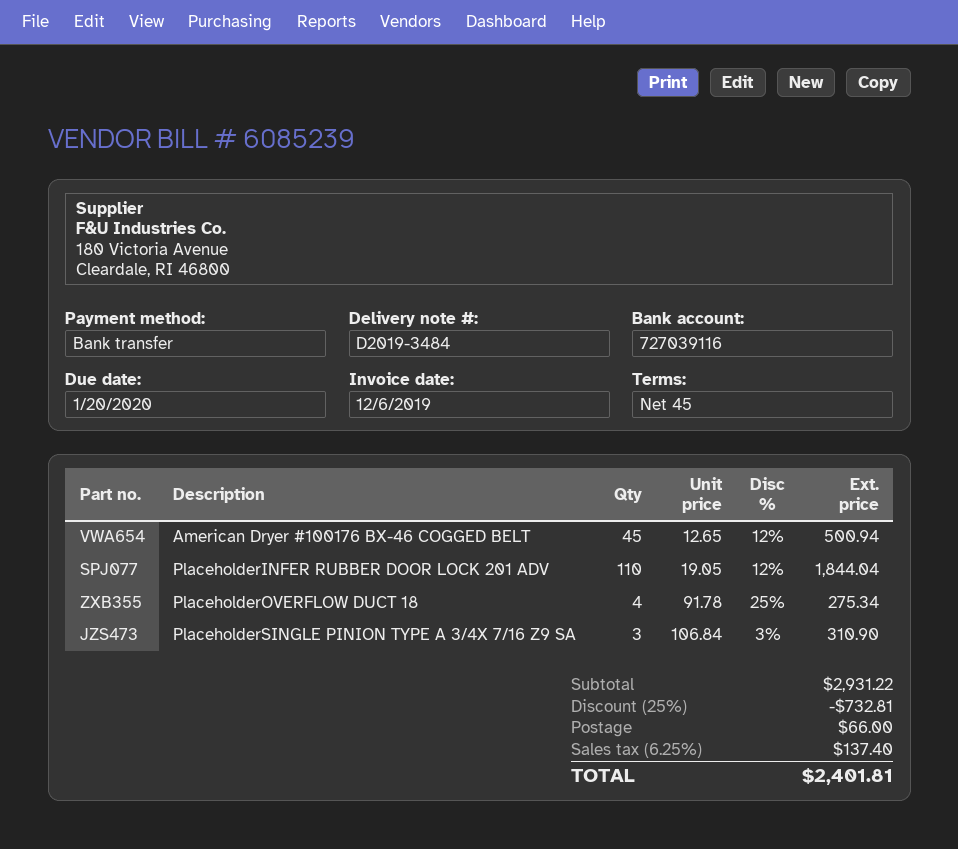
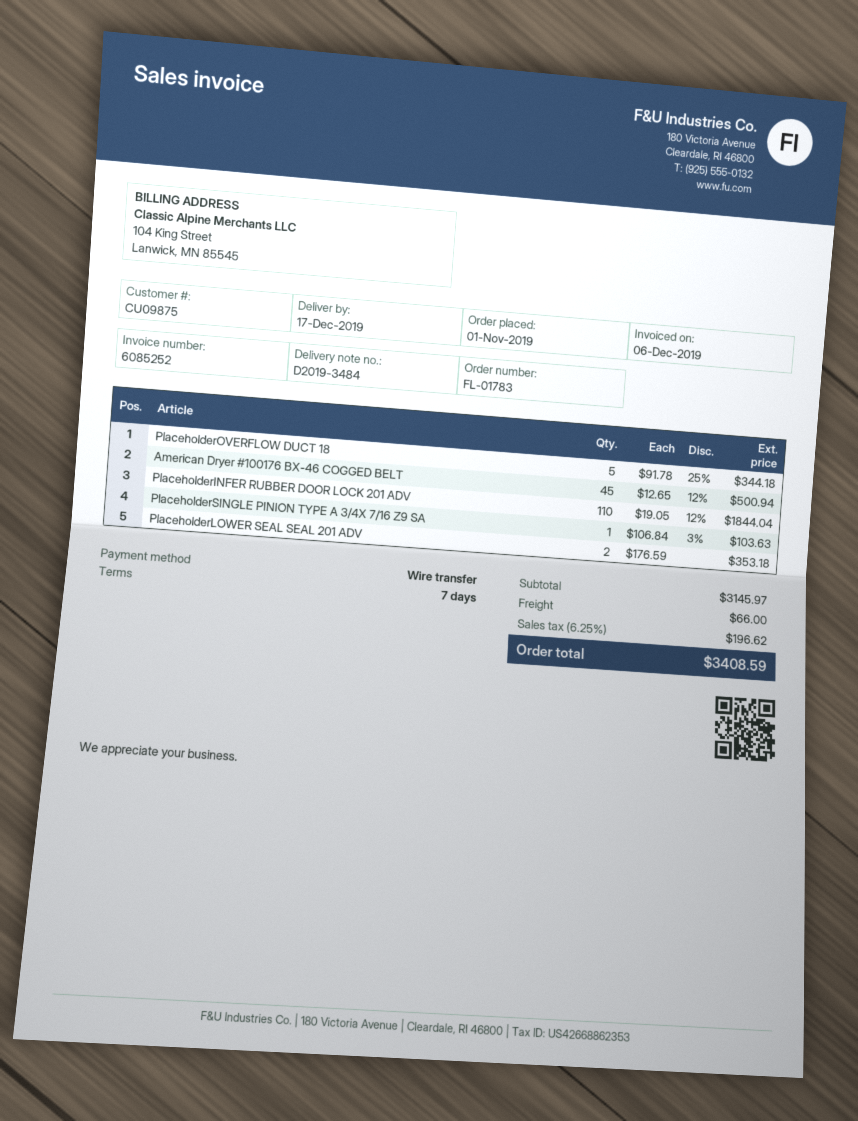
invoice number: 6085239 -> 6085252
payment terms: 45 days -> 7 days
PlaceholderOVERFLOW DUCT 18: 4 x 91.78 - 25% = 275.34 -> 5 x 91.78 - 25% = 344.18
PlaceholderSINGLE PINION TYPE A 3/4X 7/16 Z9 SA: 3 x 106.84 - 3% = 310.90 -> 1 x 106.84 - 3% = 103.63
PlaceholderLOWER SEAL SEAL 201 ADV: none -> 2 x 176.59 = 353.18
subtotal: 2931.22 -> 3145.97
discount: 25% = 732.81 -> none
tax: 6.25% = 137.40 -> 6.25% = 196.62
total: 2401.81 -> 3408.59

